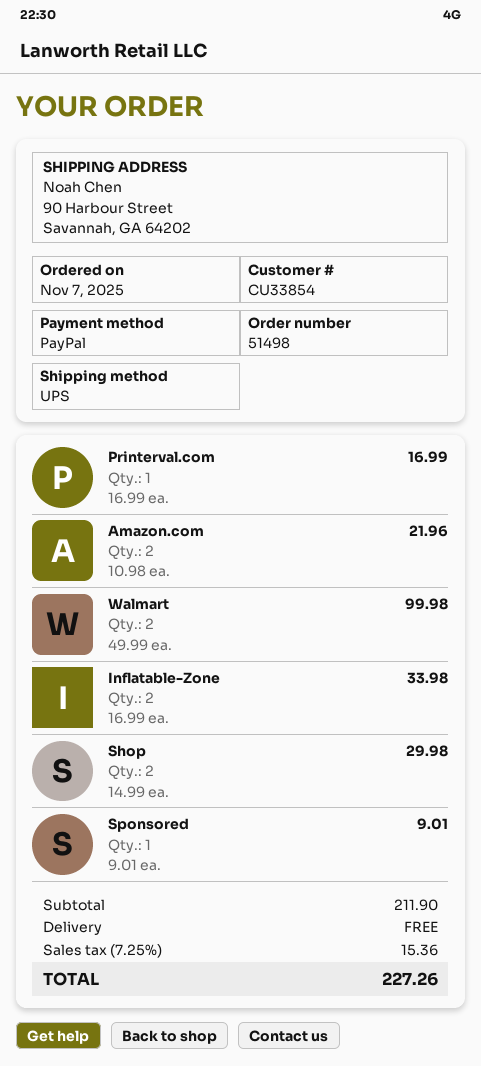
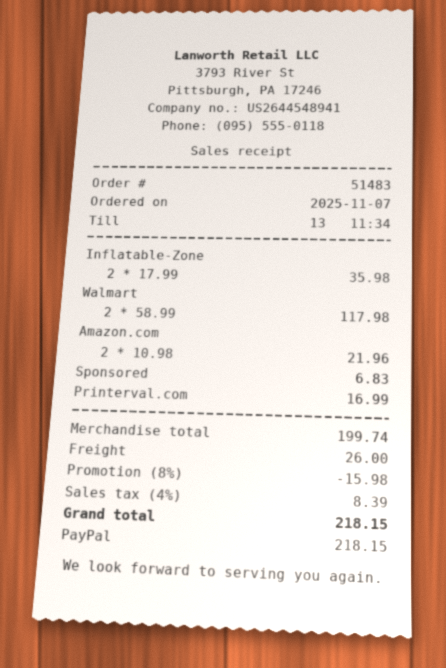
order number: 51498 -> 51483
Walmart: 2 x 49.99 = 99.98 -> 2 x 58.99 = 117.98
Inflatable-Zone: 2 x 16.99 = 33.98 -> 2 x 17.99 = 35.98
Shop: 2 x 14.99 = 29.98 -> none
Sponsored: 1 x 9.01 = 9.01 -> 1 x 6.83 = 6.83
subtotal: 211.90 -> 199.74
discount: none -> 8% = 15.98
shipping: 0.00 -> 26.00
tax: 7.25% = 15.36 -> 4% = 8.39
total: 227.26 -> 218.15

